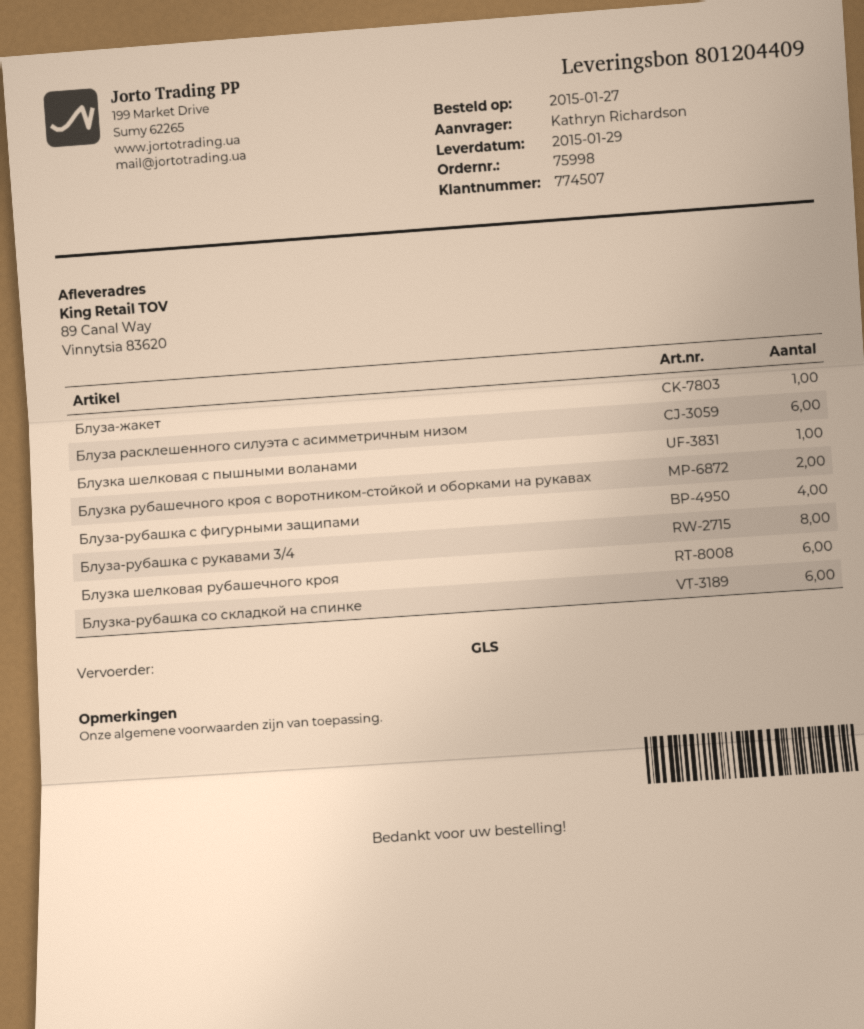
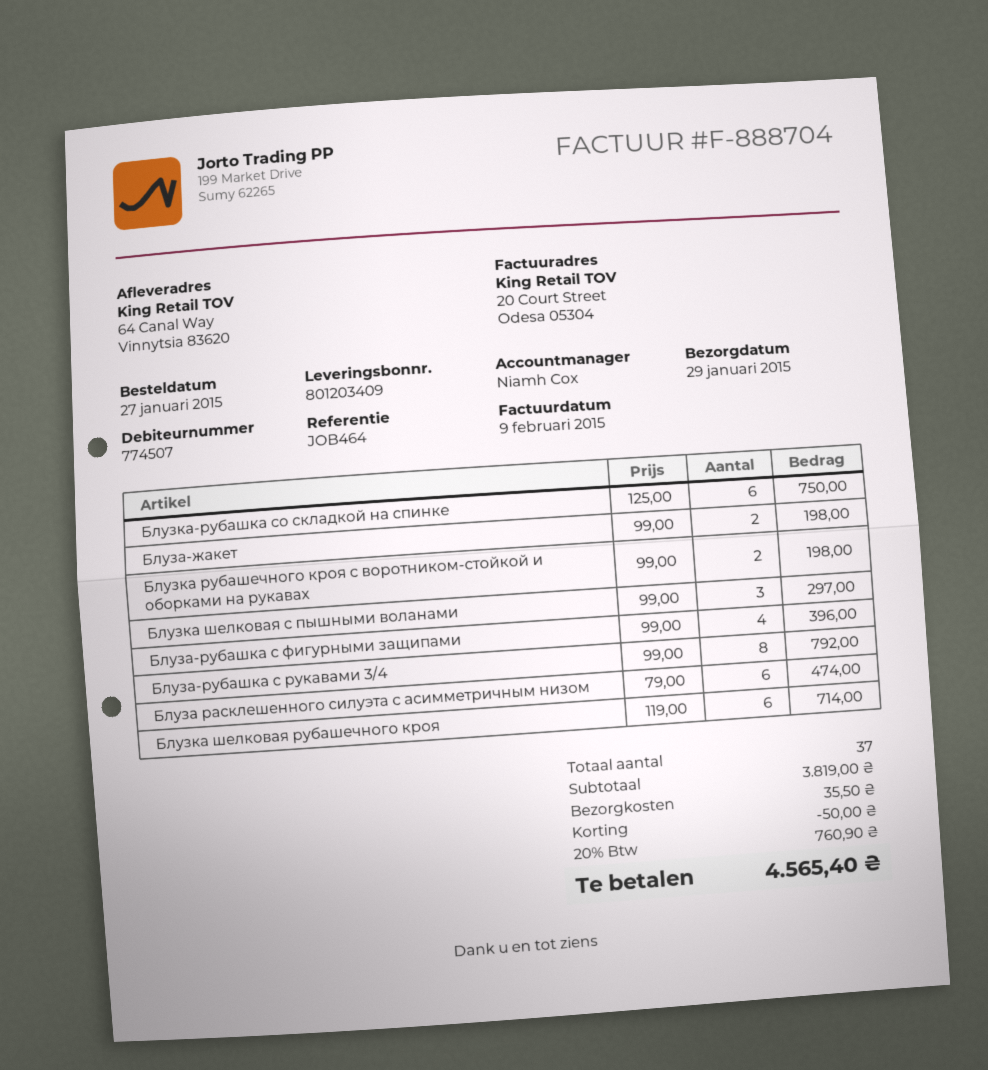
delivery note number: 801204409 -> 801203409
ship to: 89 Canal Way, Vinnytsia 83620 -> 64 Canal Way, Vinnytsia 83620
Блуза-жакет: 1 -> 2
Блузка шелковая с пышными воланами: 1 -> 3

